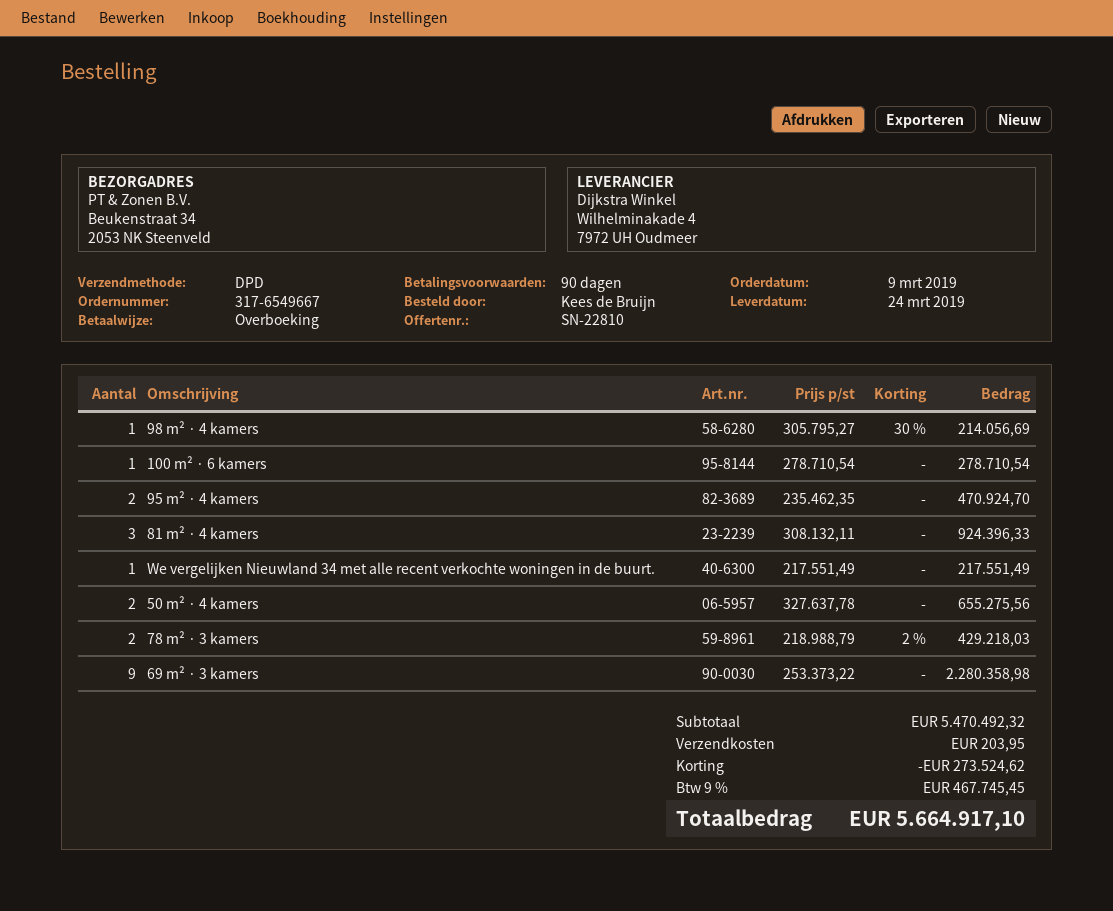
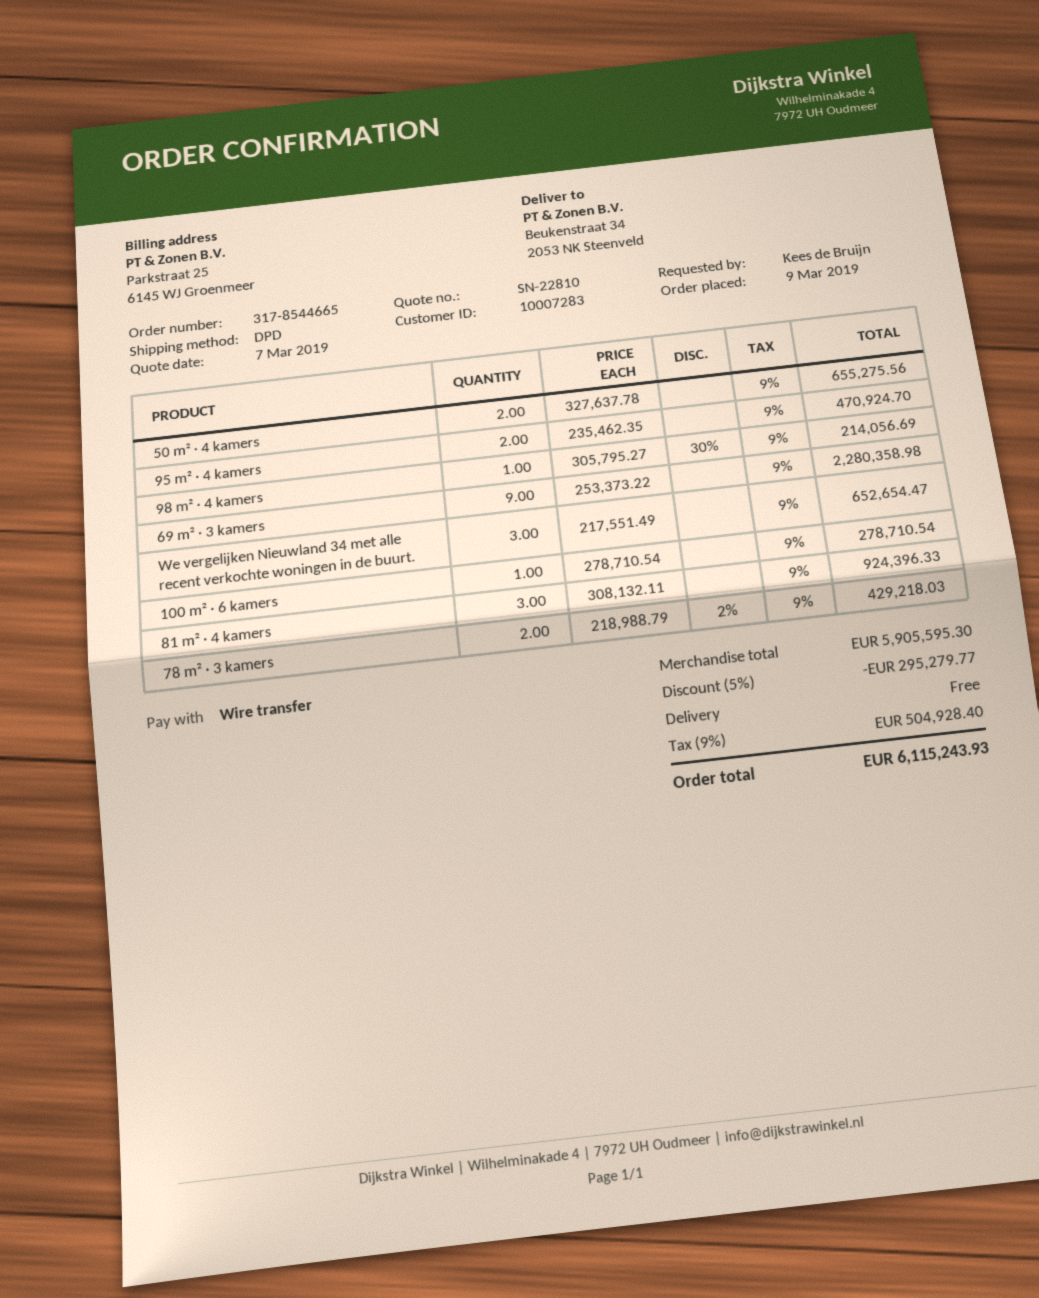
order number: 317-6549667 -> 317-8544665
We vergelijken Nieuwland 34 met alle recent verkochte woningen in de buurt.: 1 x 217551.49 = 217551.49 -> 3 x 217551.49 = 652654.47
subtotal: 5470492.32 -> 5905595.30
discount: 273524.62 -> 295279.77
shipping: 203.95 -> 0.00
tax: 9% = 467745.45 -> 9% = 504928.40
total: 5664917.10 -> 6115243.93

